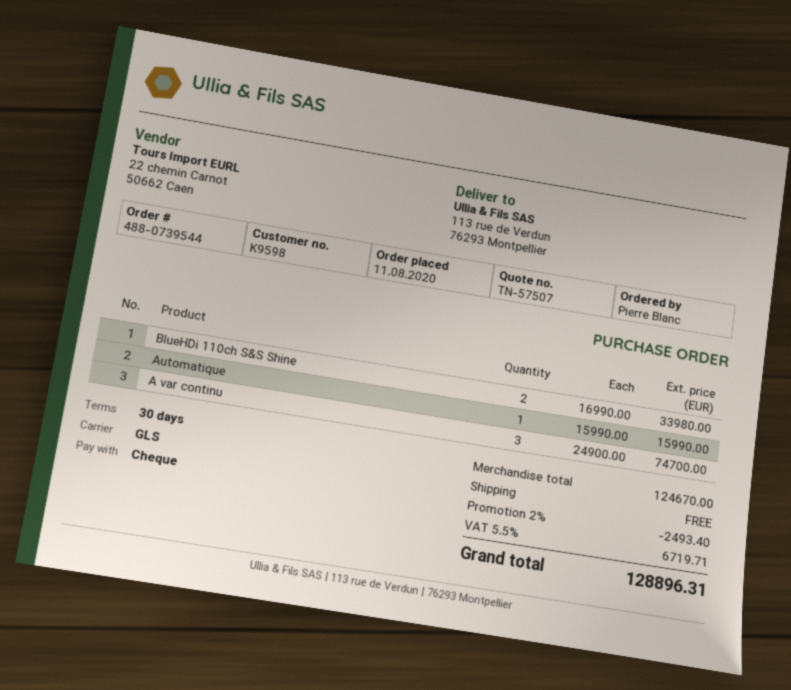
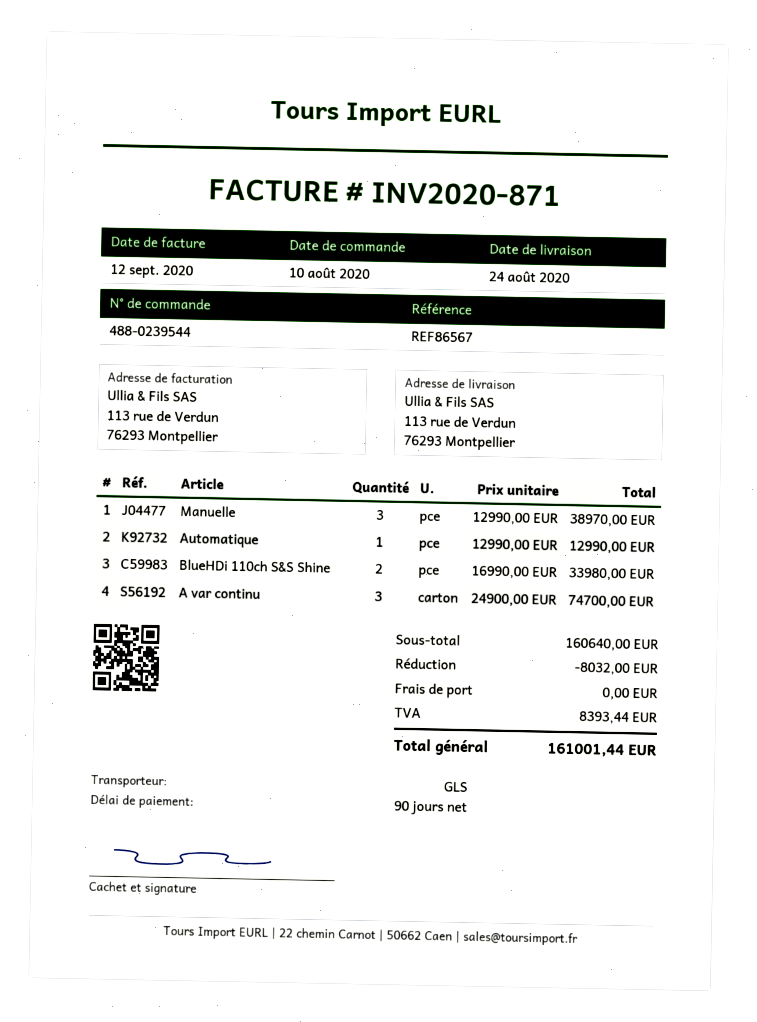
order number: 488-0739544 -> 488-0239544
order date: 2020-08-11 -> 2020-08-10
payment terms: 30 days -> 90 days
Automatique: 1 x 15990.00 = 15990.00 -> 1 x 12990.00 = 12990.00
Manuelle: none -> 3 x 12990.00 = 38970.00
subtotal: 124670.00 -> 160640.00
discount: 2493.40 -> 8032.00
tax: 6719.71 -> 8393.44
total: 128896.31 -> 161001.44

